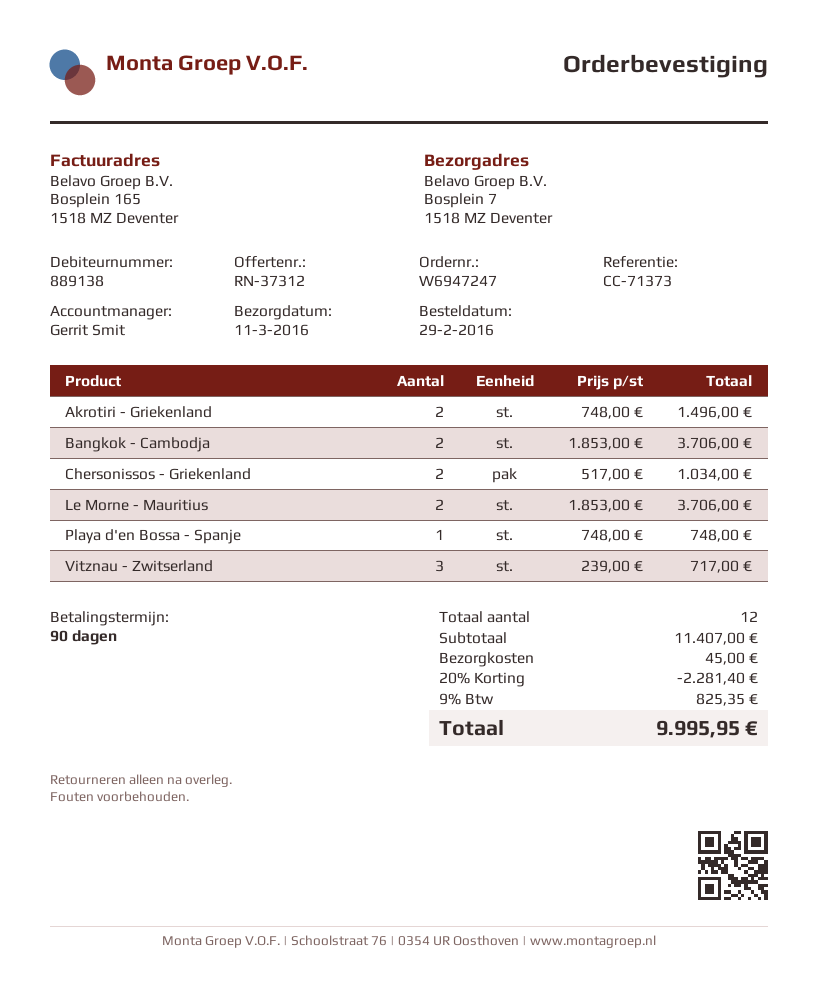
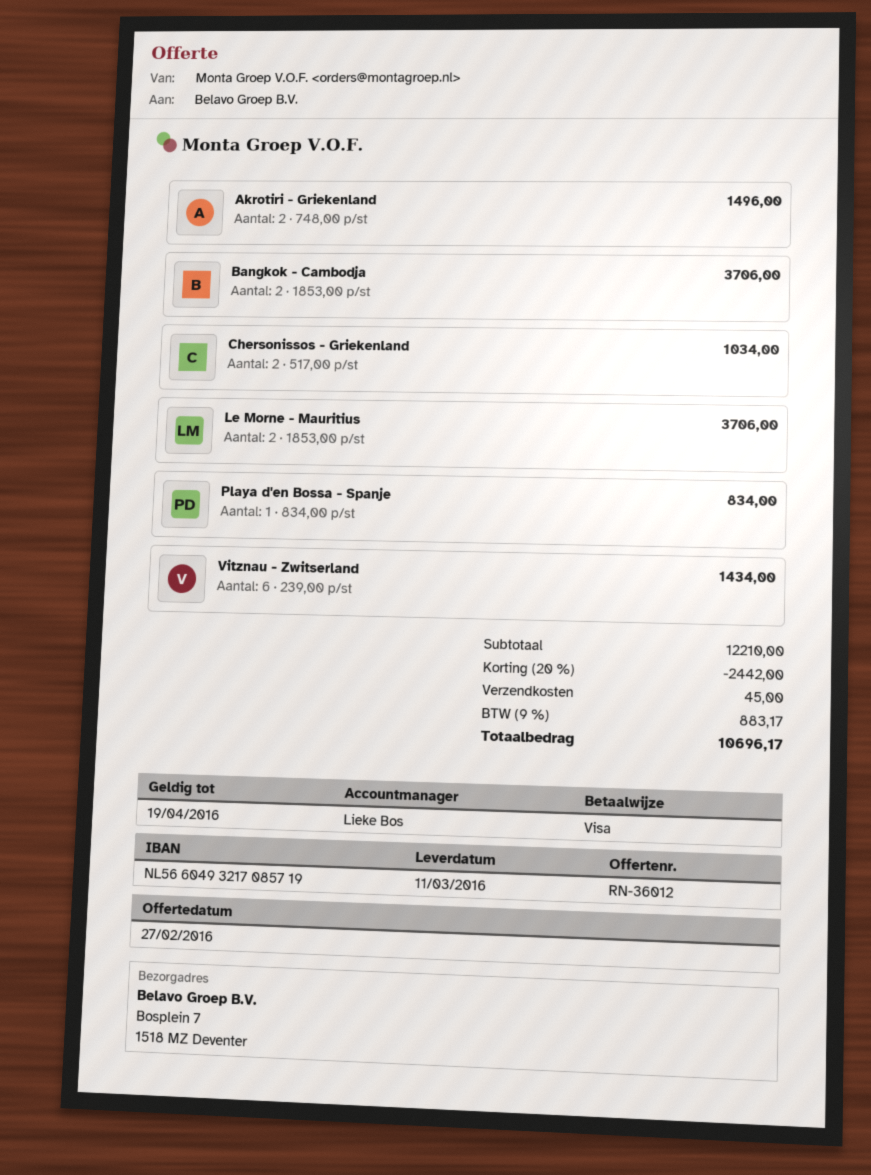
quote number: RN-37312 -> RN-36012
sales rep: Gerrit Smit -> Lieke Bos
Playa d'en Bossa - Spanje: 1 x 748.00 = 748.00 -> 1 x 834.00 = 834.00
Vitznau - Zwitserland: 3 x 239.00 = 717.00 -> 6 x 239.00 = 1434.00
subtotal: 11407.00 -> 12210.00
discount: 20% = 2281.40 -> 20% = 2442.00
tax: 9% = 825.35 -> 9% = 883.17
total: 9995.95 -> 10696.17

